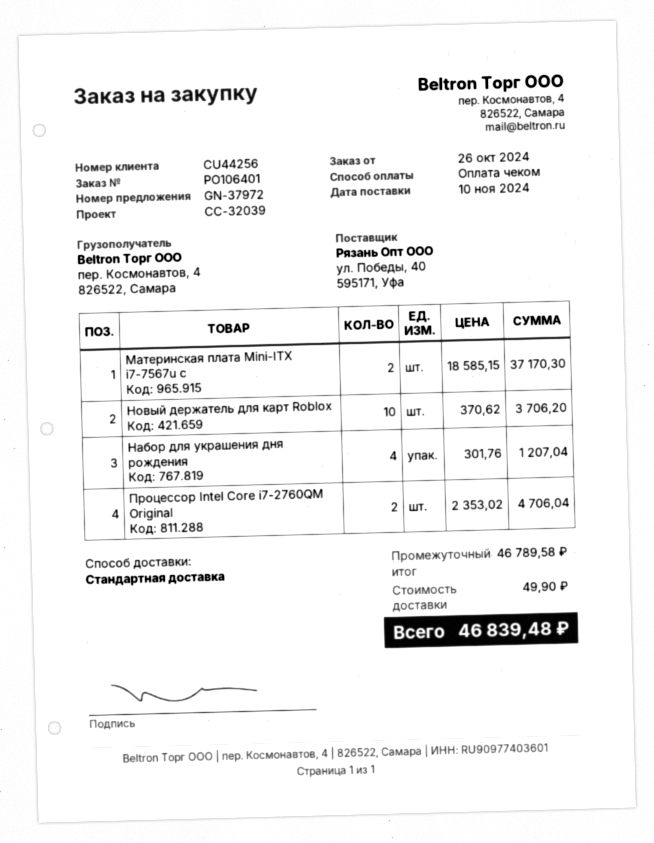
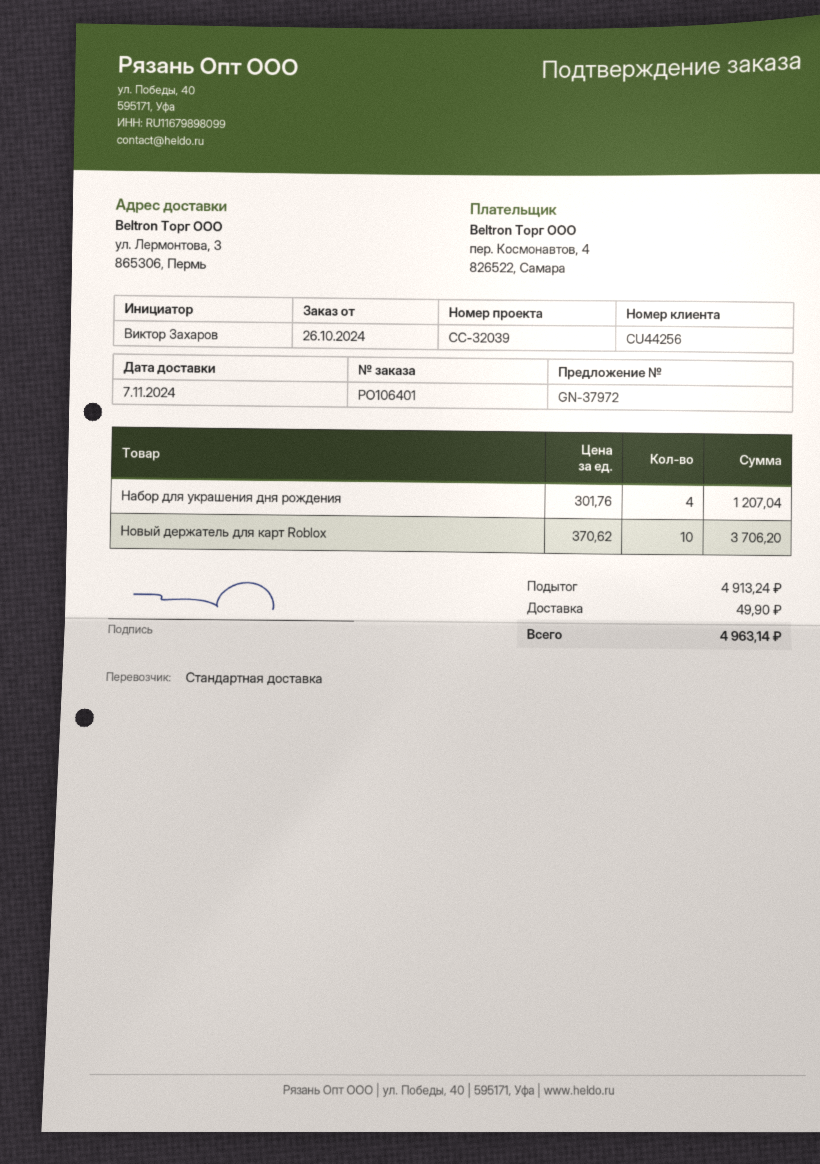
delivery date: 2024-11-10 -> 2024-11-07
ship to: пер. Космонавтов, 4, 826522, Самара -> ул. Лермонтова, 3, 865306, Пермь
Материнская плата Mini-ITX i7-7567u с: 2 x 18585.15 = 37170.30 -> none
Процессор Intel Core i7-2760QM Original: 2 x 2353.02 = 4706.04 -> none
subtotal: 46789.58 -> 4913.24
total: 46839.48 -> 4963.14

